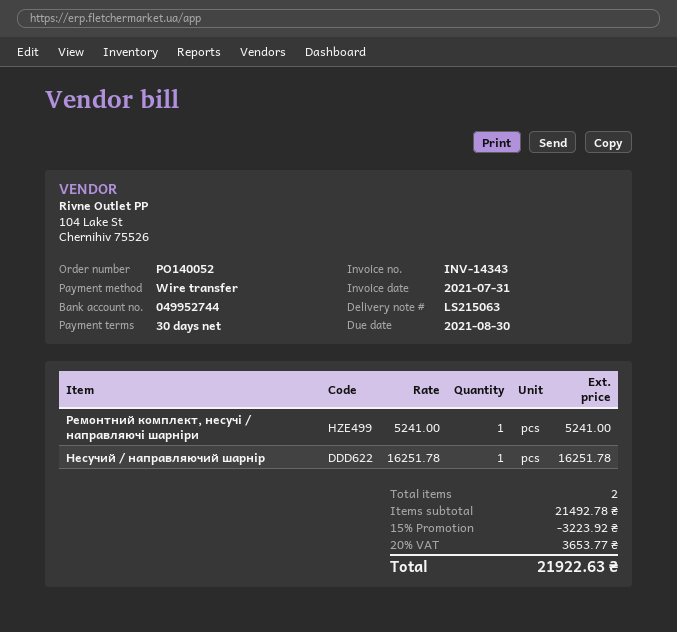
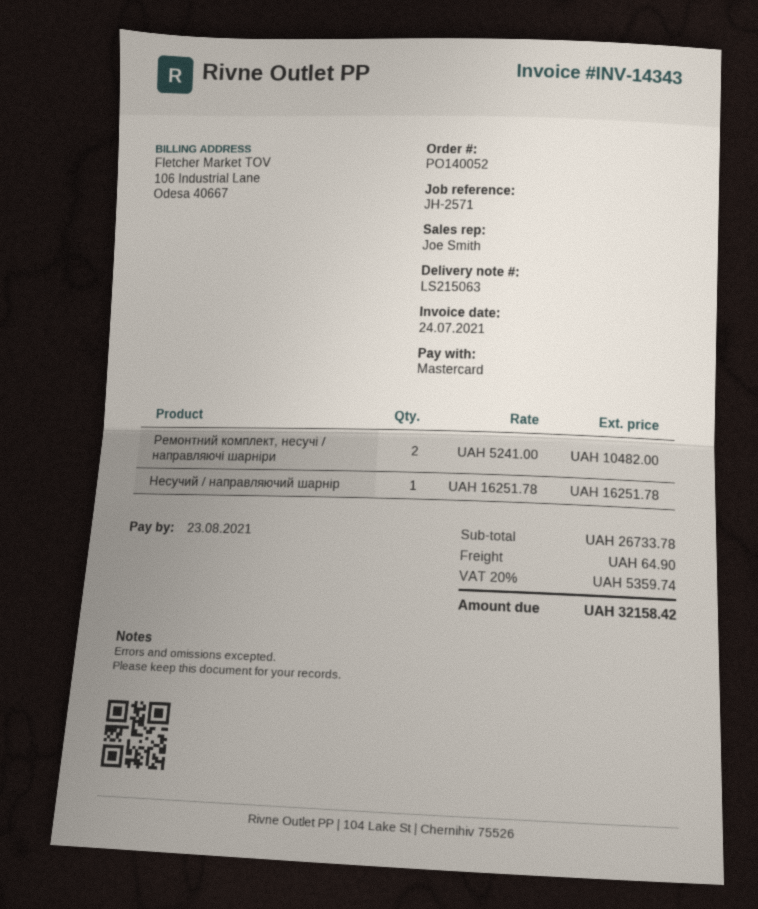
invoice date: 2021-07-31 -> 2021-07-24
due date: 2021-08-30 -> 2021-08-23
payment method: bank transfer -> Mastercard
Ремонтний комплект, несучі / направляючі шарніри: 1 x 5241.00 = 5241.00 -> 2 x 5241.00 = 10482.00
subtotal: 21492.78 -> 26733.78
discount: 15% = 3223.92 -> none
shipping: none -> 64.90
tax: 20% = 3653.77 -> 20% = 5359.74
total: 21922.63 -> 32158.42

